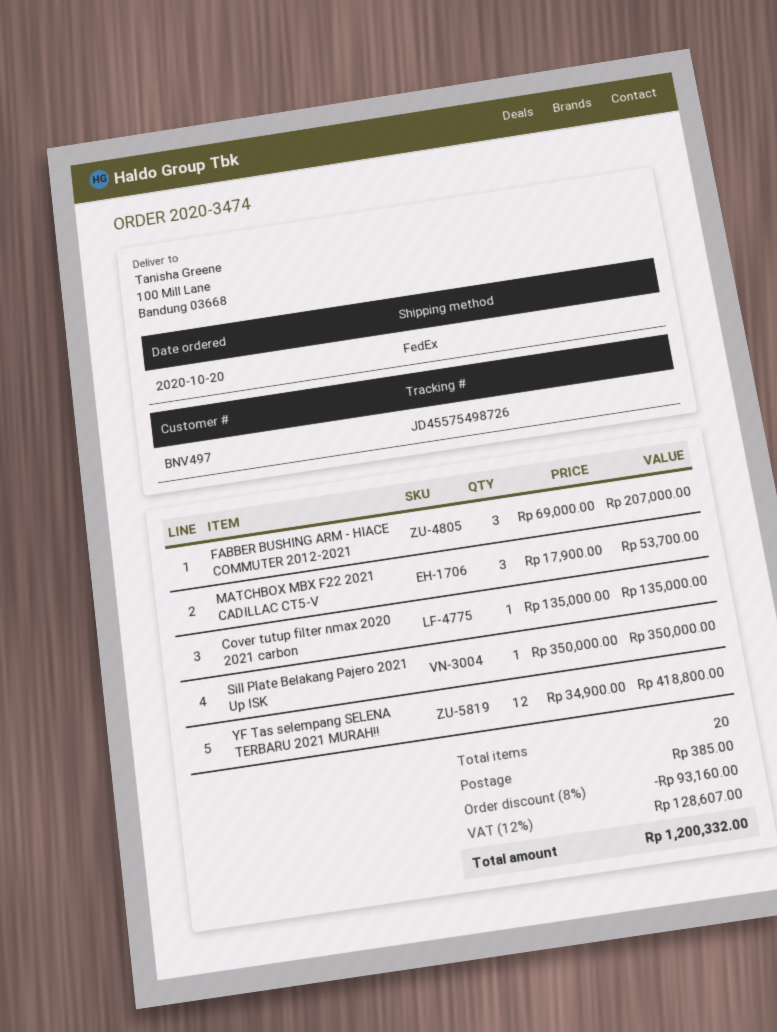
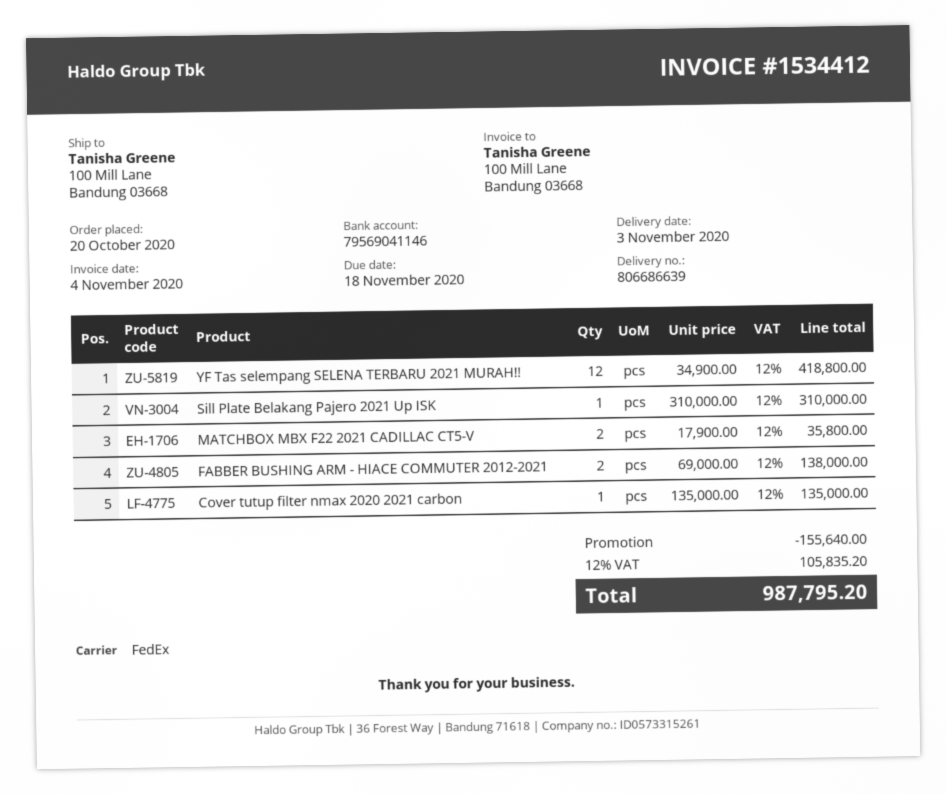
FABBER BUSHING ARM - HIACE COMMUTER 2012-2021: 3 x 69000.00 = 207000.00 -> 2 x 69000.00 = 138000.00
MATCHBOX MBX F22 2021 CADILLAC CT5-V: 3 x 17900.00 = 53700.00 -> 2 x 17900.00 = 35800.00
Sill Plate Belakang Pajero 2021 Up ISK: 1 x 350000.00 = 350000.00 -> 1 x 310000.00 = 310000.00
discount: 93160.00 -> 155640.00
shipping: 385.00 -> none
tax: 12% = 128607.00 -> 12% = 105835.20
total: 1200332.00 -> 987795.20

